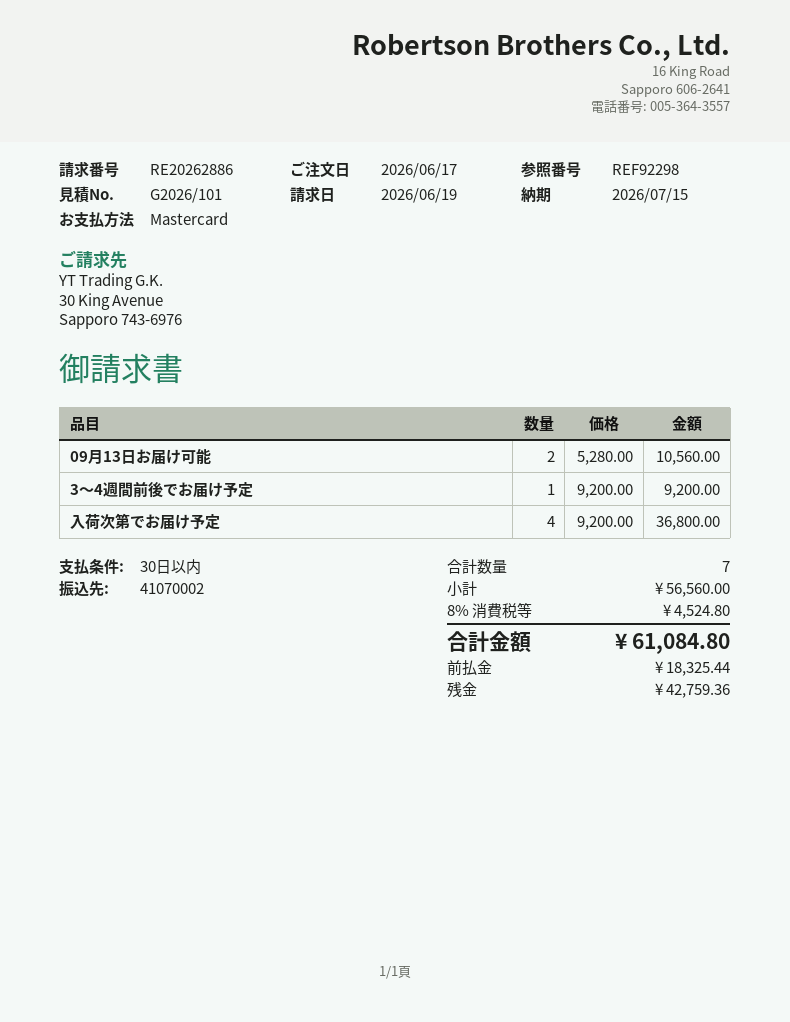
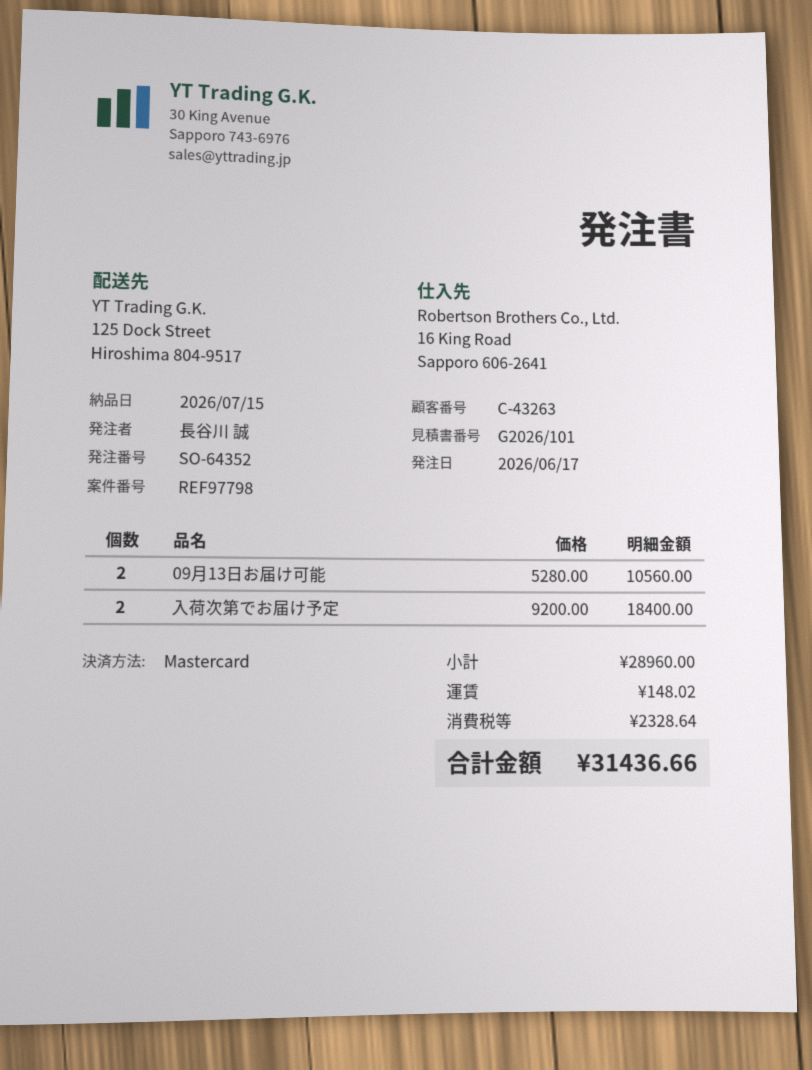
reference: REF92298 -> REF97798
3〜4週間前後でお届け予定: 1 x 9200.00 = 9200.00 -> none
入荷次第でお届け予定: 4 x 9200.00 = 36800.00 -> 2 x 9200.00 = 18400.00
subtotal: 56560.00 -> 28960.00
shipping: none -> 148.02
tax: 4524.80 -> 2328.64
total: 61084.80 -> 31436.66

